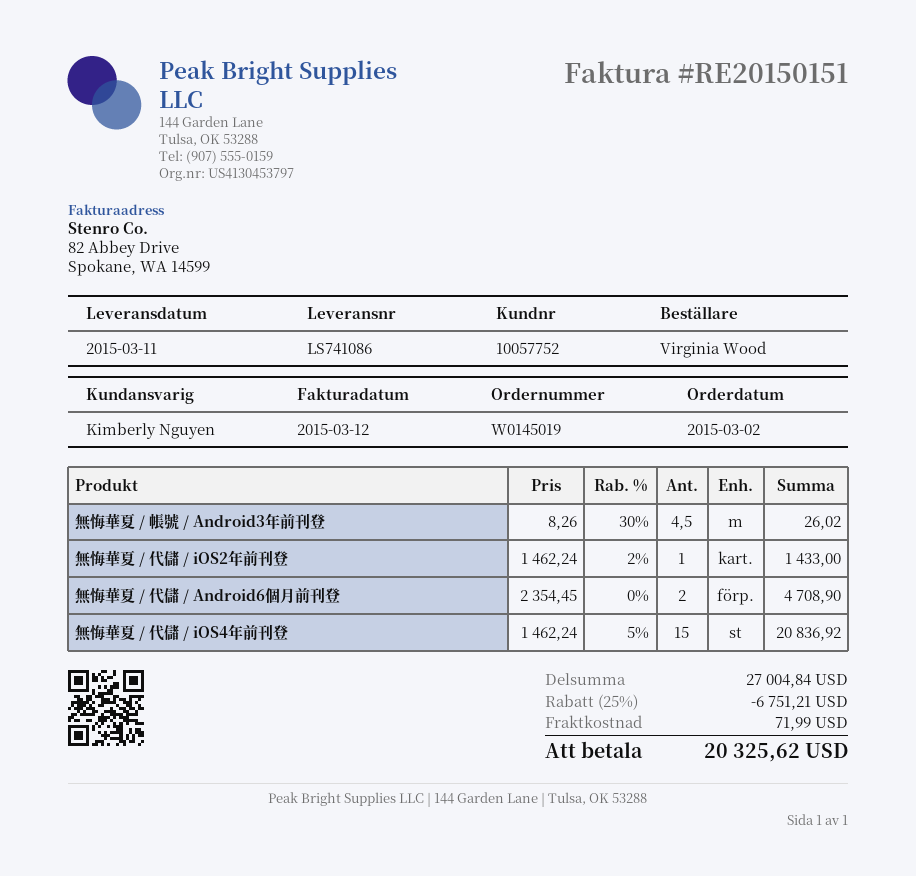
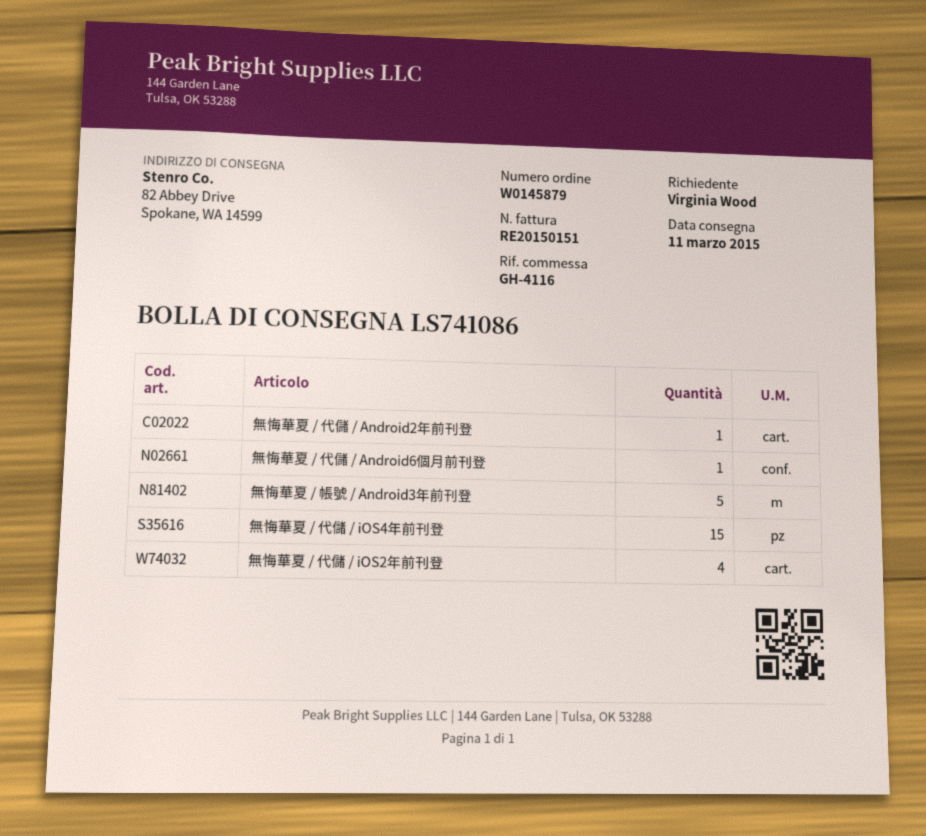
order number: W0145019 -> W0145879
無悔華夏 / 帳號 / Android3年前刊登: 4.5 -> 5
無悔華夏 / 代儲 / iOS2年前刊登: 1 -> 4
無悔華夏 / 代儲 / Android6個月前刊登: 2 -> 1
無悔華夏 / 代儲 / Android2年前刊登: none -> 1

